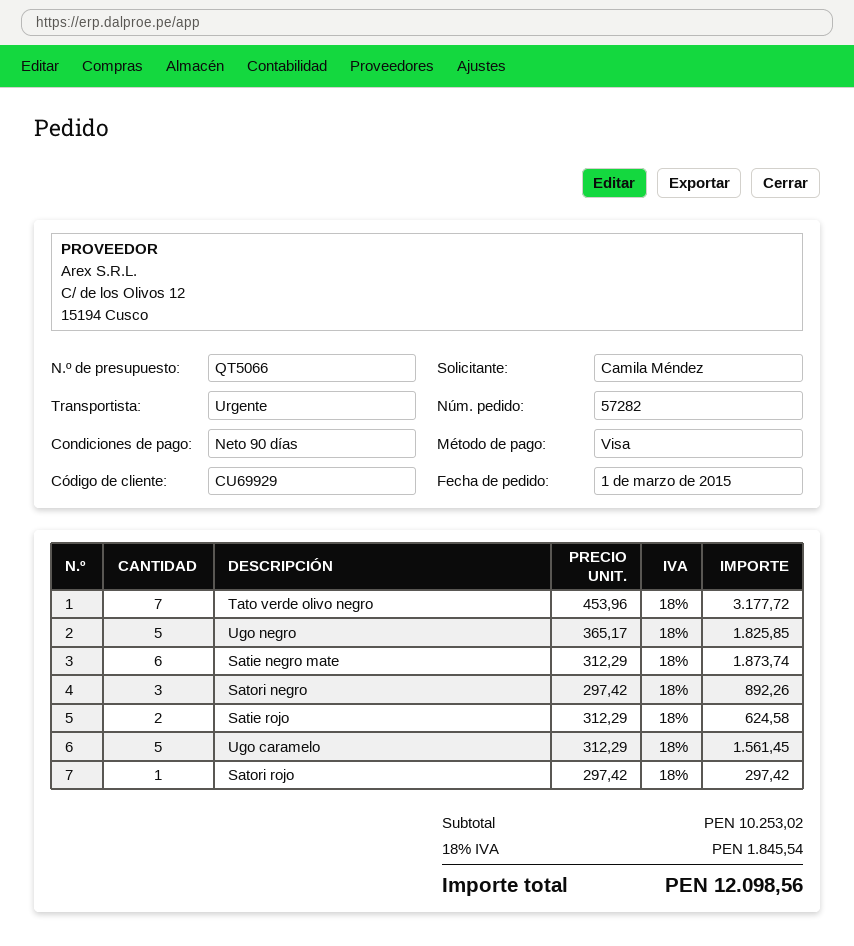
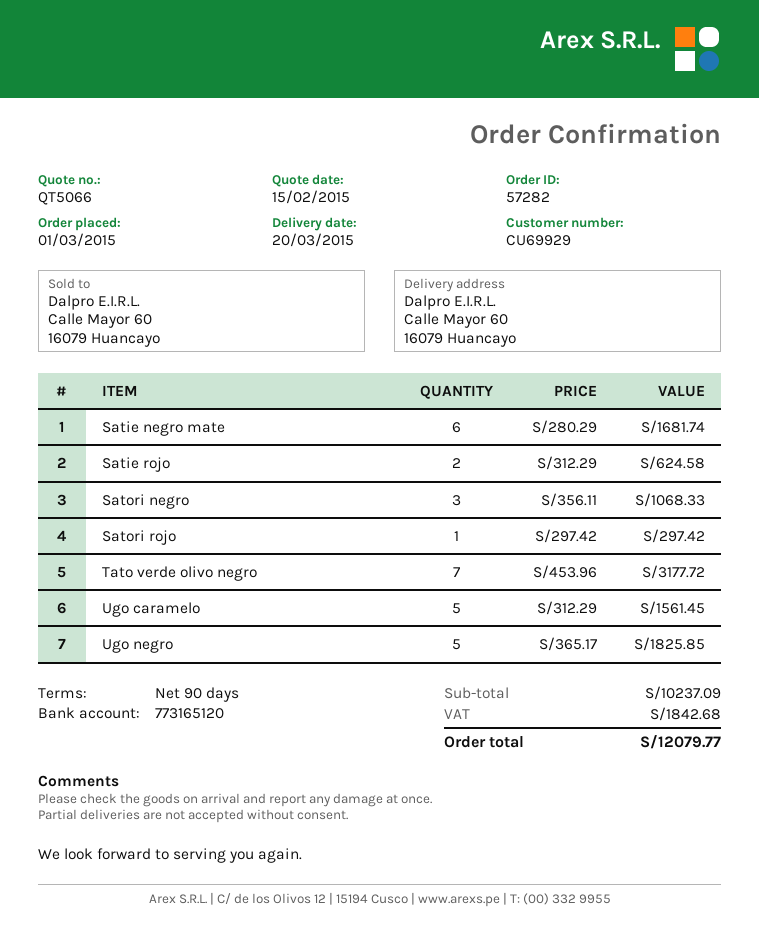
Satie negro mate: 6 x 312.29 = 1873.74 -> 6 x 280.29 = 1681.74
Satori negro: 3 x 297.42 = 892.26 -> 3 x 356.11 = 1068.33
subtotal: 10253.02 -> 10237.09
tax: 1845.54 -> 1842.68
total: 12098.56 -> 12079.77

